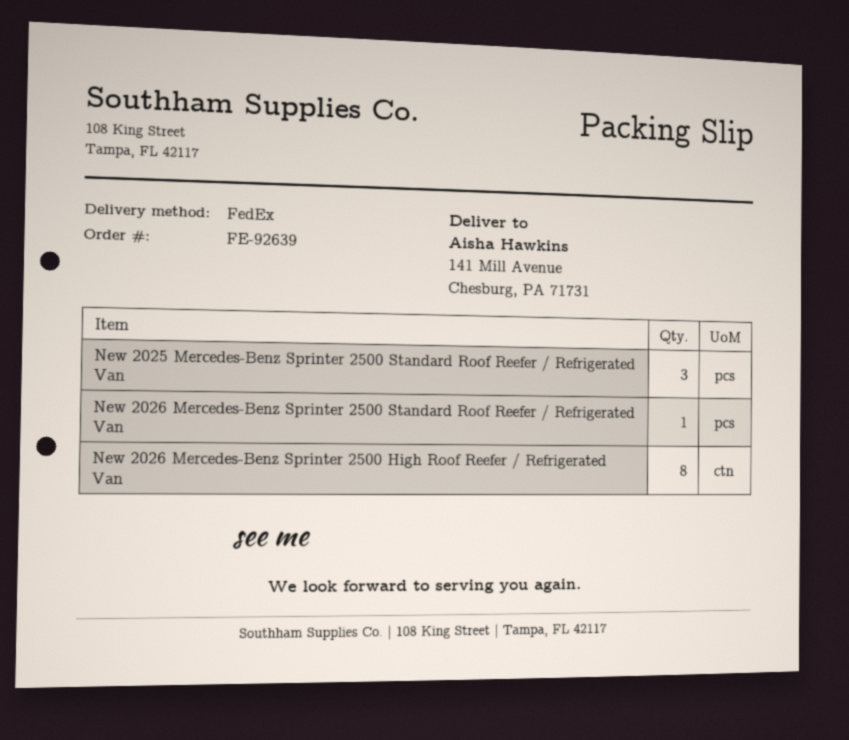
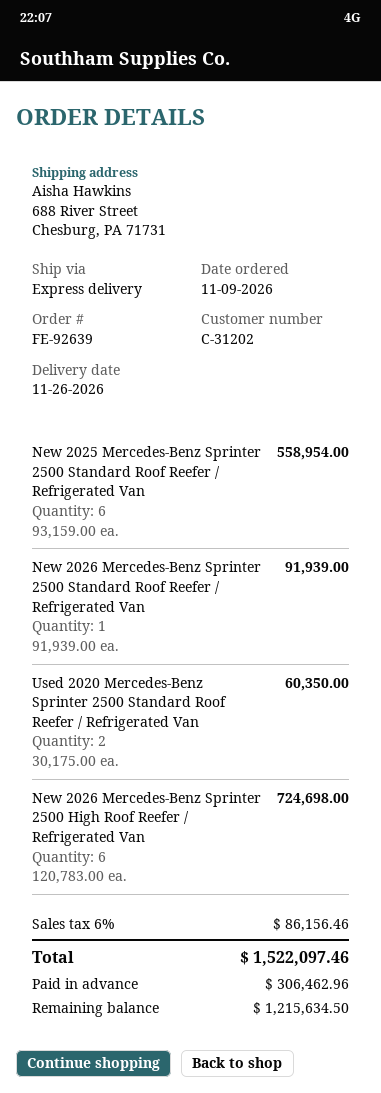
shipping method: FedEx -> express
ship to: 141 Mill Avenue, Chesburg, PA 71731 -> 688 River Street, Chesburg, PA 71731
New 2025 Mercedes-Benz Sprinter 2500 Standard Roof Reefer / Refrigerated Van: 3 -> 6
New 2026 Mercedes-Benz Sprinter 2500 High Roof Reefer / Refrigerated Van: 8 -> 6
Used 2020 Mercedes-Benz Sprinter 2500 Standard Roof Reefer / Refrigerated Van: none -> 2

